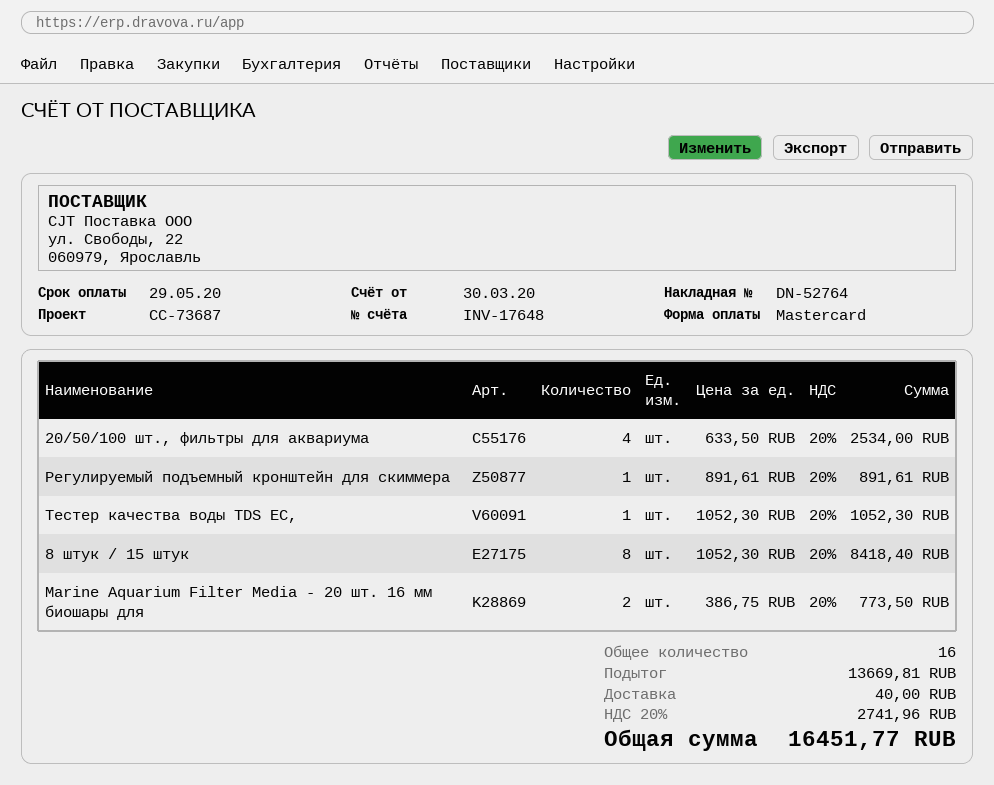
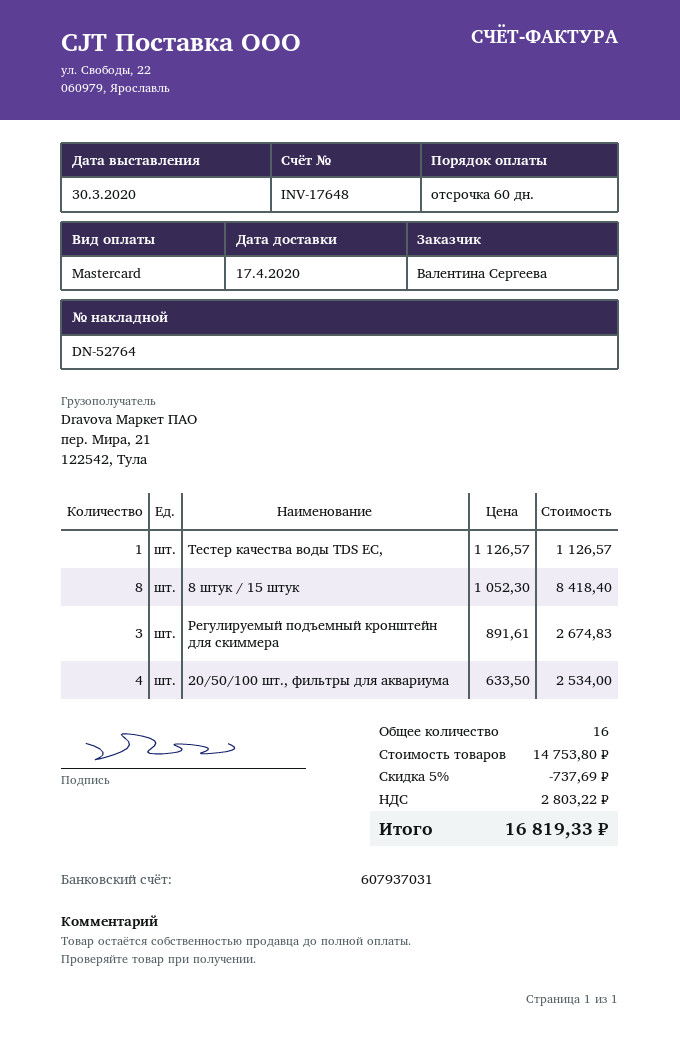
Регулируемый подъемный кронштейн для скиммера: 1 x 891.61 = 891.61 -> 3 x 891.61 = 2674.83
Тестер качества воды TDS EC,: 1 x 1052.30 = 1052.30 -> 1 x 1126.57 = 1126.57
Marine Aquarium Filter Media - 20 шт. 16 мм биошары для: 2 x 386.75 = 773.50 -> none
subtotal: 13669.81 -> 14753.80
discount: none -> 5% = 737.69
shipping: 40.00 -> none
tax: 2741.96 -> 2803.22
total: 16451.77 -> 16819.33

